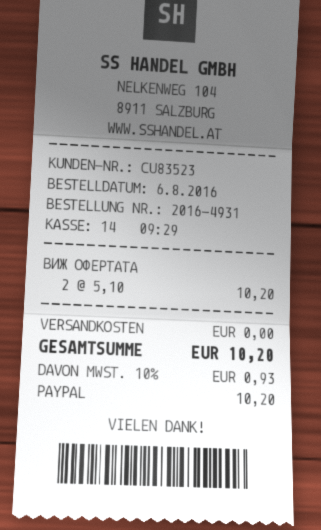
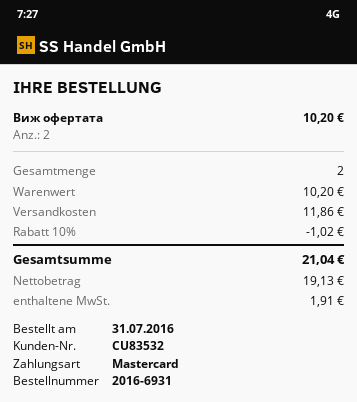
order number: 2016-4931 -> 2016-6931
order date: 2016-08-06 -> 2016-07-31
customer number: CU83523 -> CU83532
payment method: PayPal -> Mastercard
discount: none -> 10% = 1.02
shipping: 0.00 -> 11.86
tax: 0.93 -> 1.91
total: 10.20 -> 21.04

